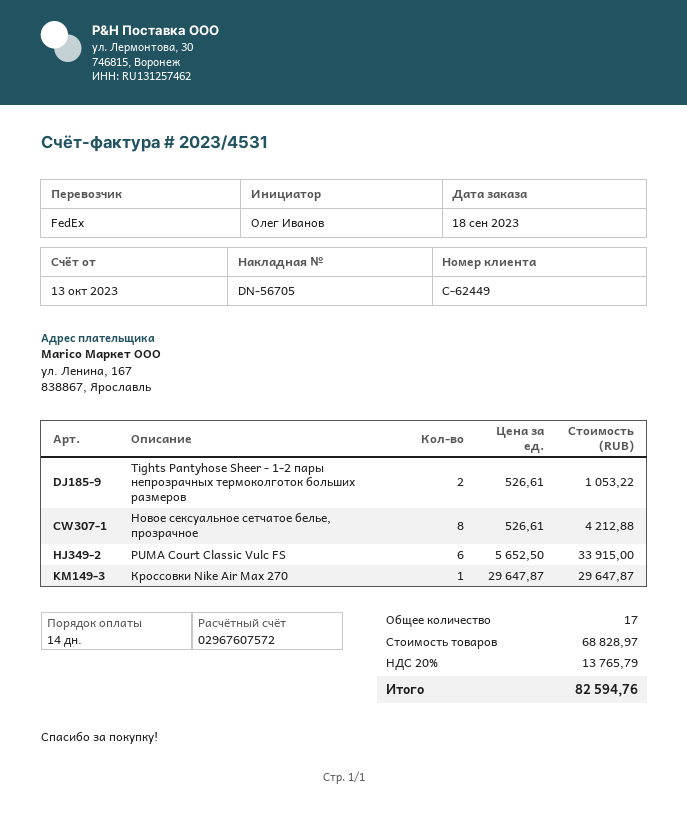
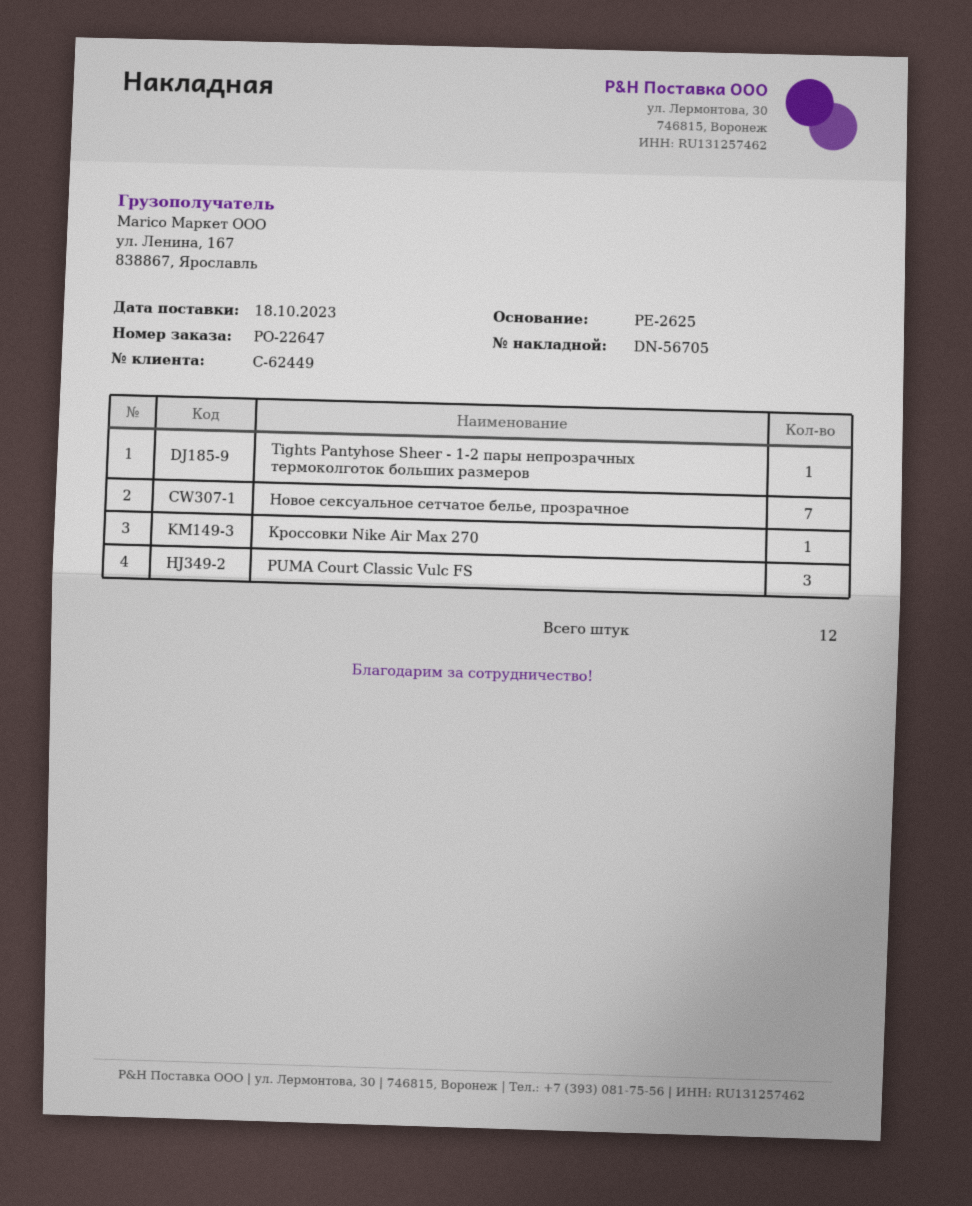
Tights Pantyhose Sheer - 1-2 пары непрозрачных термоколготок больших размеров: 2 -> 1
Новое сексуальное сетчатое белье, прозрачное: 8 -> 7
PUMA Court Classic Vulc FS: 6 -> 3
total quantity: 17 -> 12

